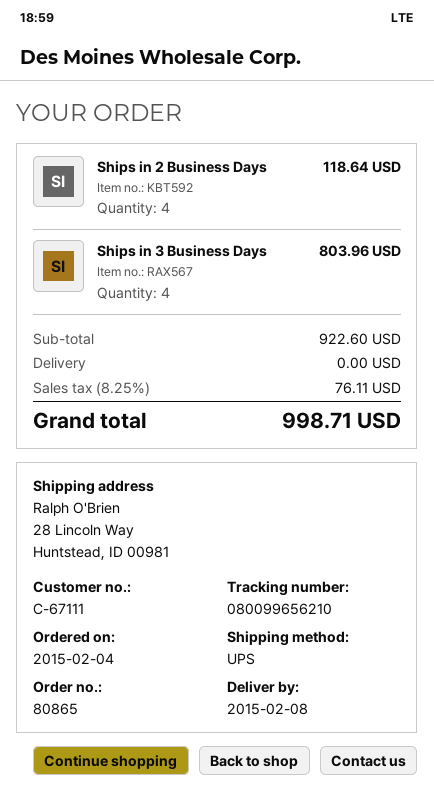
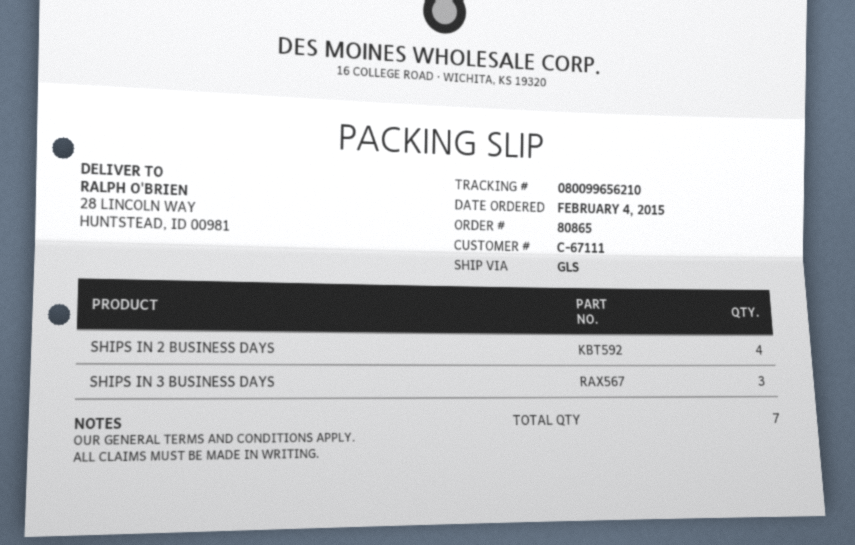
shipping method: UPS -> GLS
Ships in 3 Business Days: 4 -> 3

